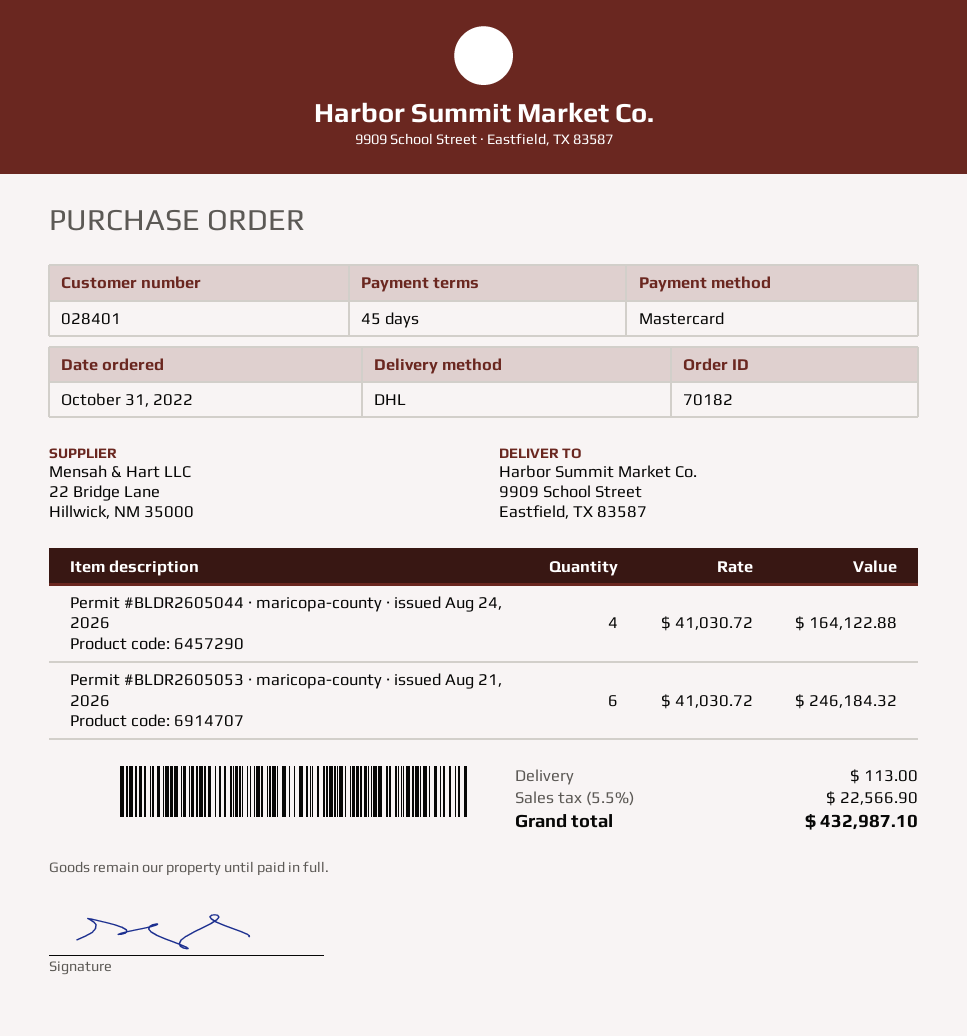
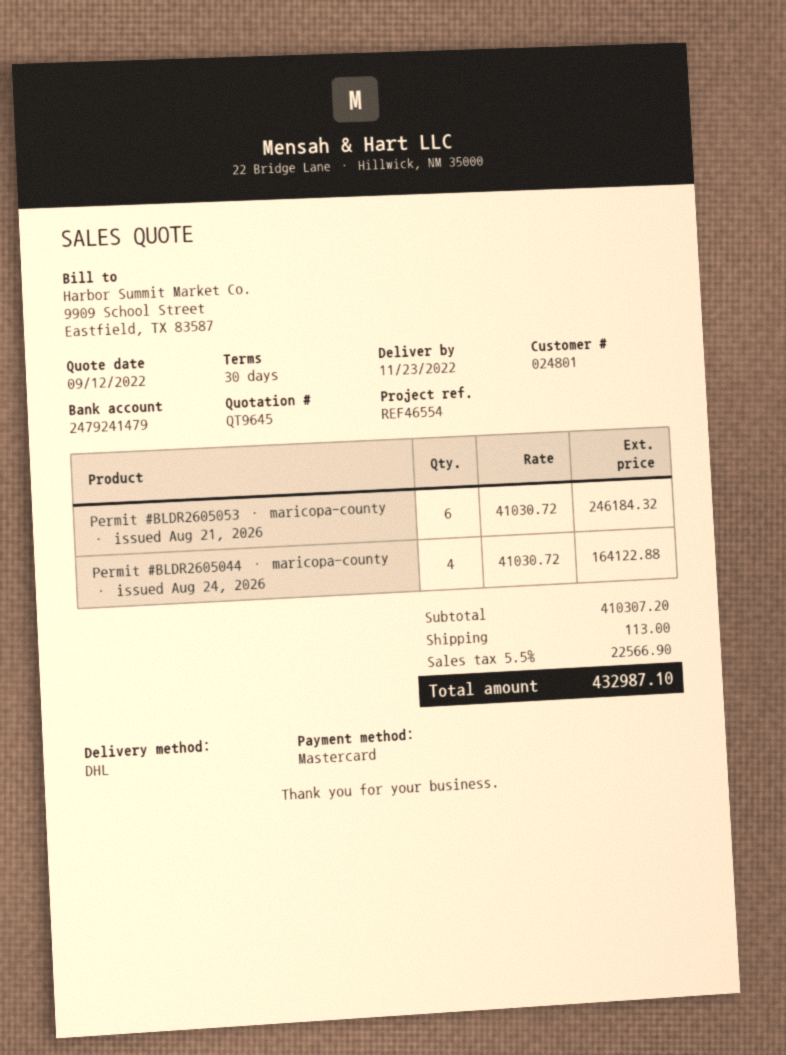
payment terms: 45 days -> 30 days
customer number: 028401 -> 024801

